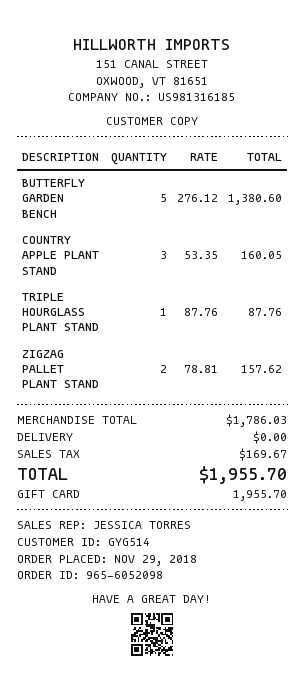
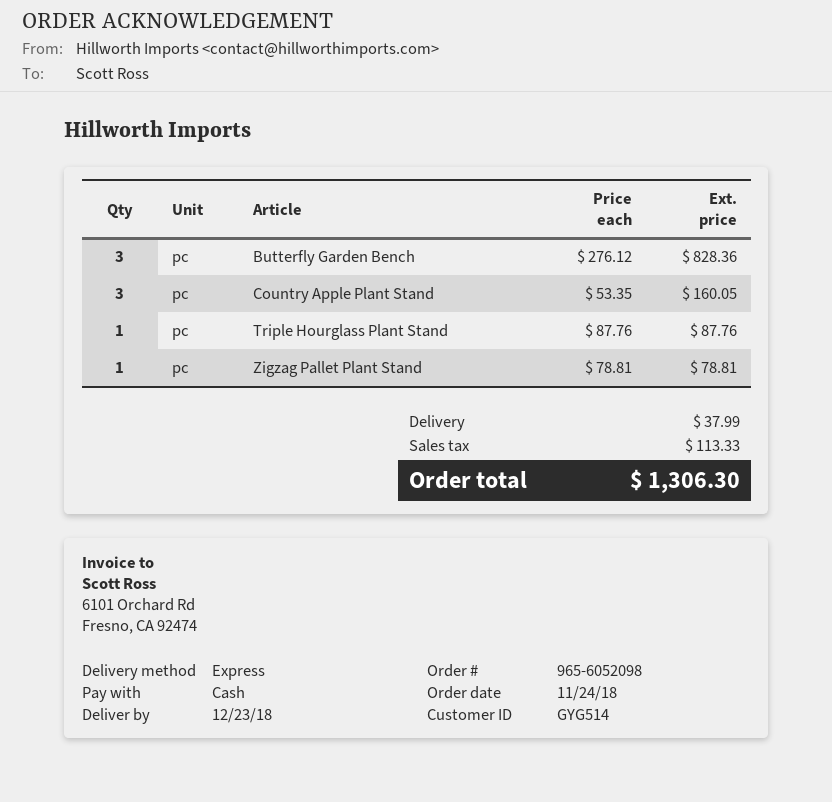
order date: 2018-11-29 -> 2018-11-24
payment method: gift card -> cash
BUTTERFLY GARDEN BENCH: 5 x 276.12 = 1380.60 -> 3 x 276.12 = 828.36
ZIGZAG PALLET PLANT STAND: 2 x 78.81 = 157.62 -> 1 x 78.81 = 78.81
shipping: 0.00 -> 37.99
tax: 169.67 -> 113.33
total: 1955.70 -> 1306.30

